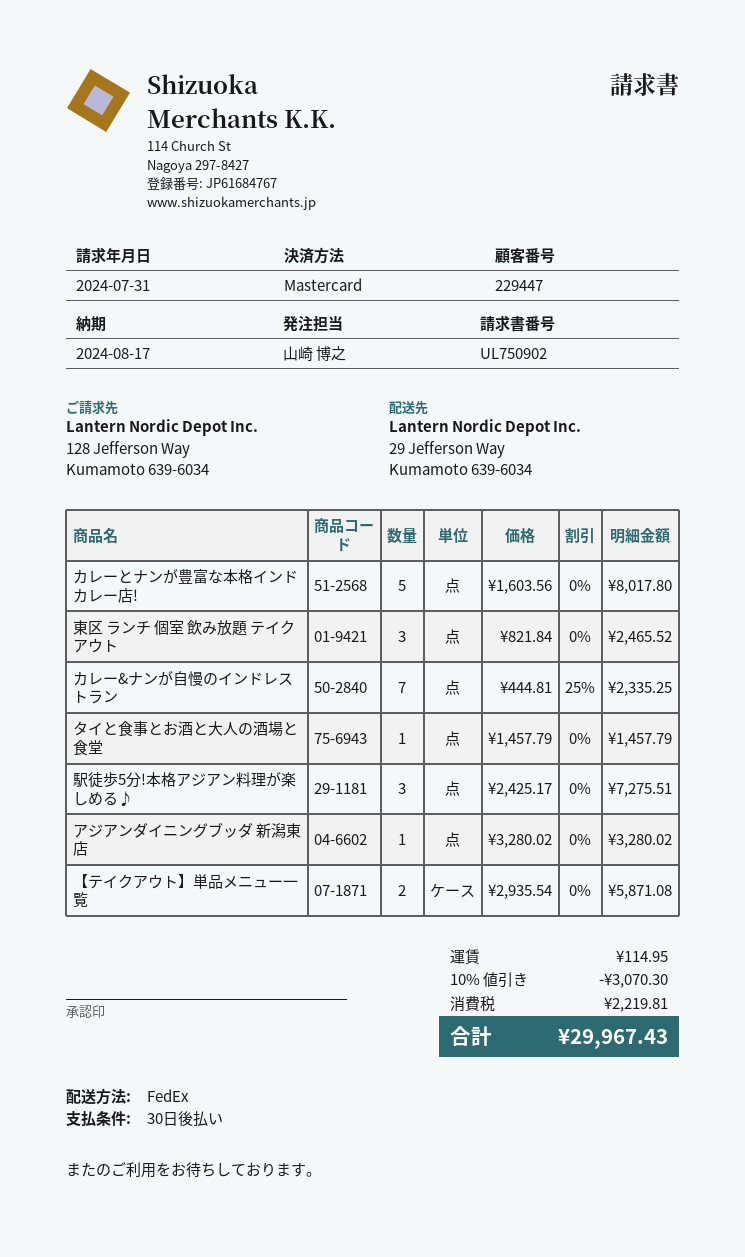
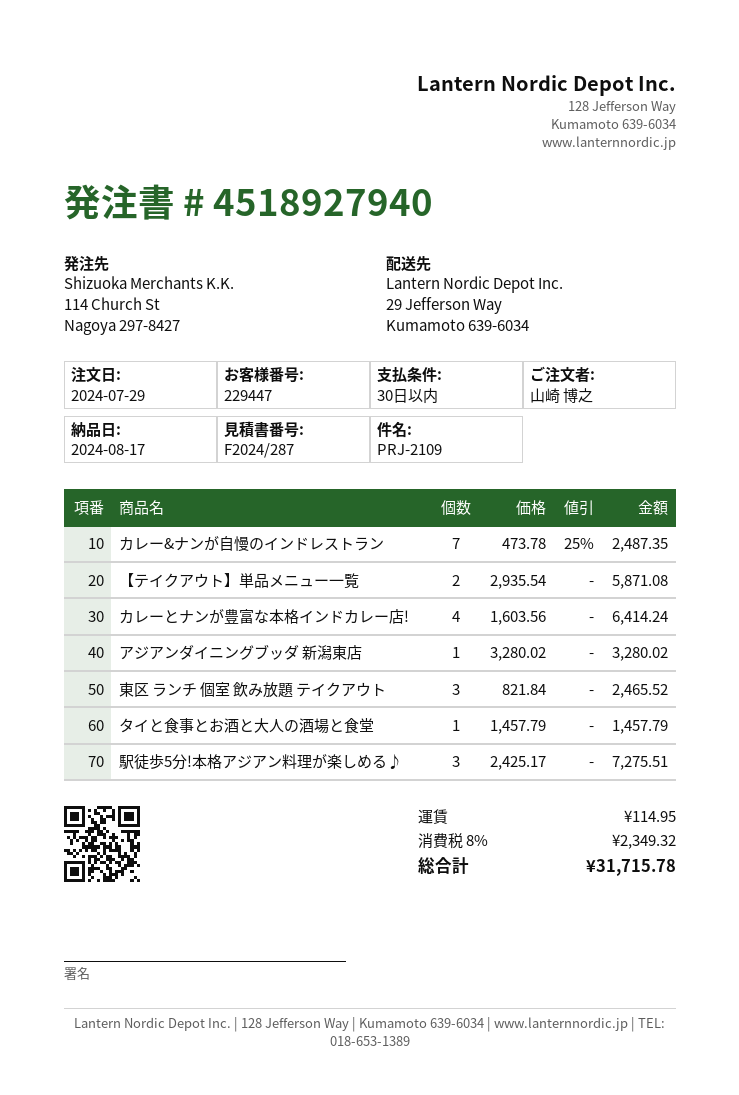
カレーとナンが豊富な本格インドカレー店!: 5 x 1603.56 = 8017.80 -> 4 x 1603.56 = 6414.24
カレー&ナンが自慢のインドレストラン: 7 x 444.81 - 25% = 2335.25 -> 7 x 473.78 - 25% = 2487.35
discount: 10% = 3070.30 -> none
tax: 2219.81 -> 2349.32
total: 29967.43 -> 31715.78

